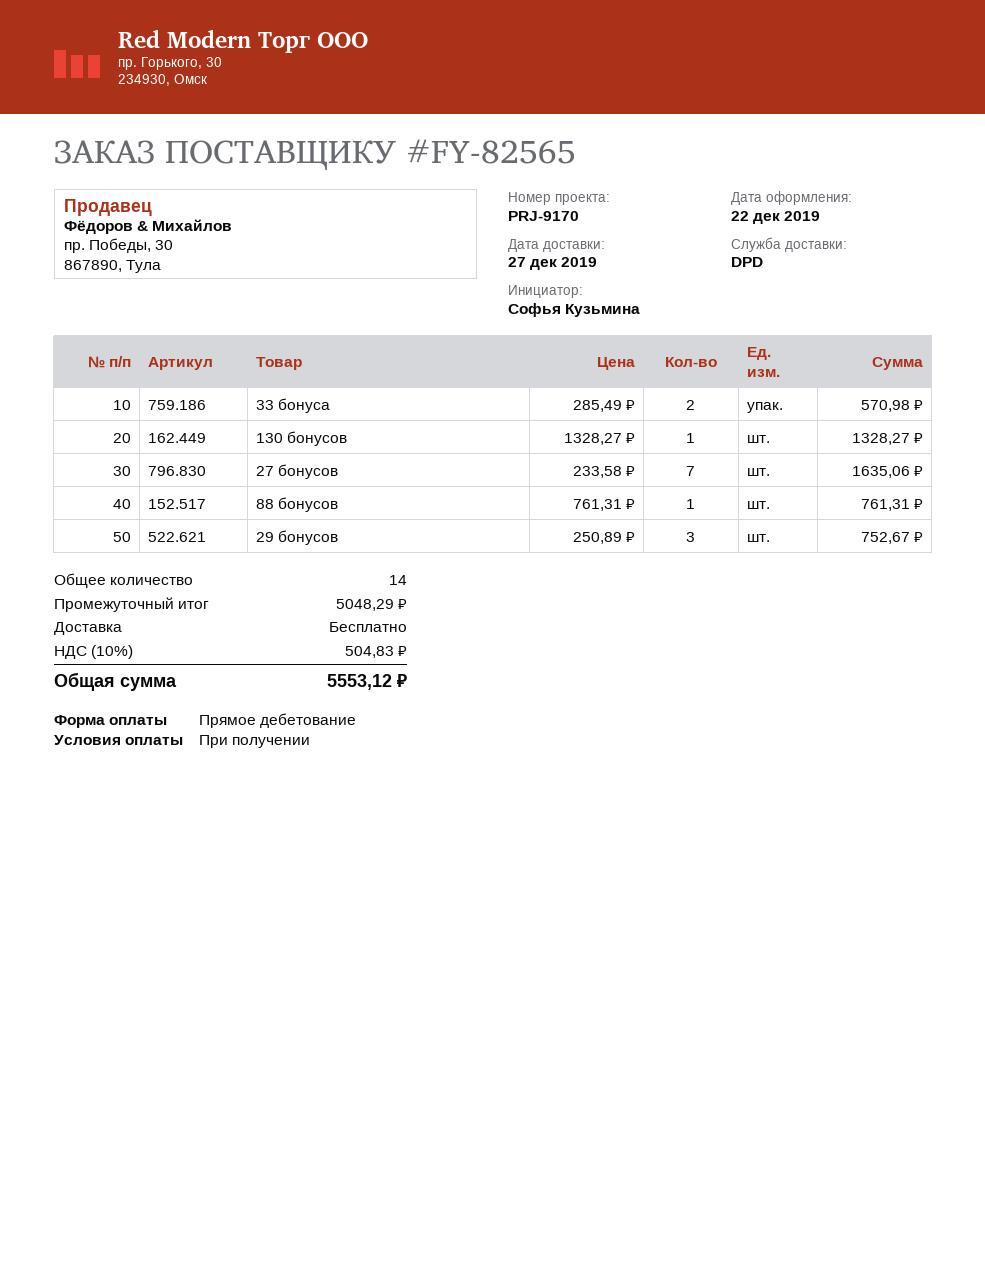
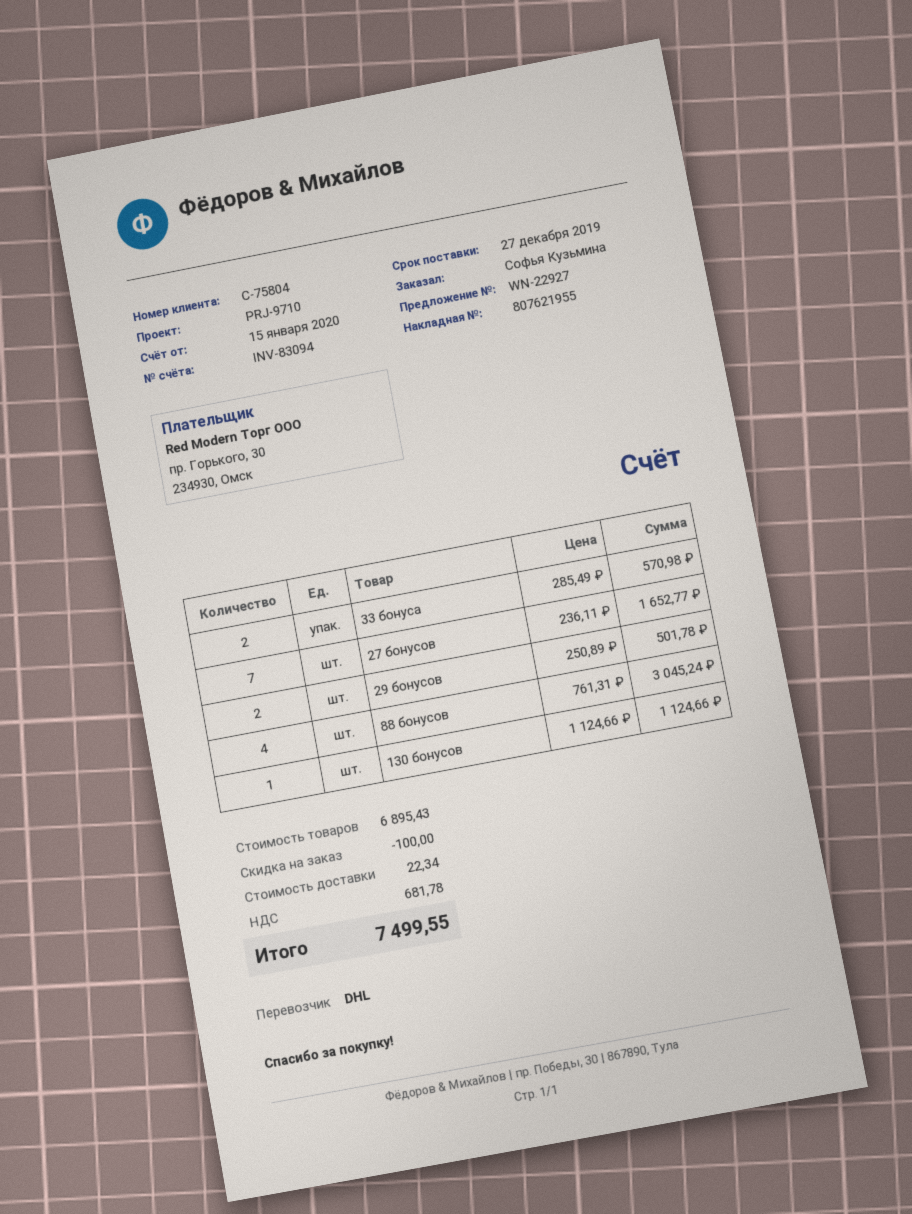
reference: PRJ-9170 -> PRJ-9710
shipping method: DPD -> DHL
130 бонусов: 1 x 1328.27 = 1328.27 -> 1 x 1124.66 = 1124.66
27 бонусов: 7 x 233.58 = 1635.06 -> 7 x 236.11 = 1652.77
88 бонусов: 1 x 761.31 = 761.31 -> 4 x 761.31 = 3045.24
29 бонусов: 3 x 250.89 = 752.67 -> 2 x 250.89 = 501.78
subtotal: 5048.29 -> 6895.43
discount: none -> 100.00
shipping: 0.00 -> 22.34
tax: 504.83 -> 681.78
total: 5553.12 -> 7499.55

